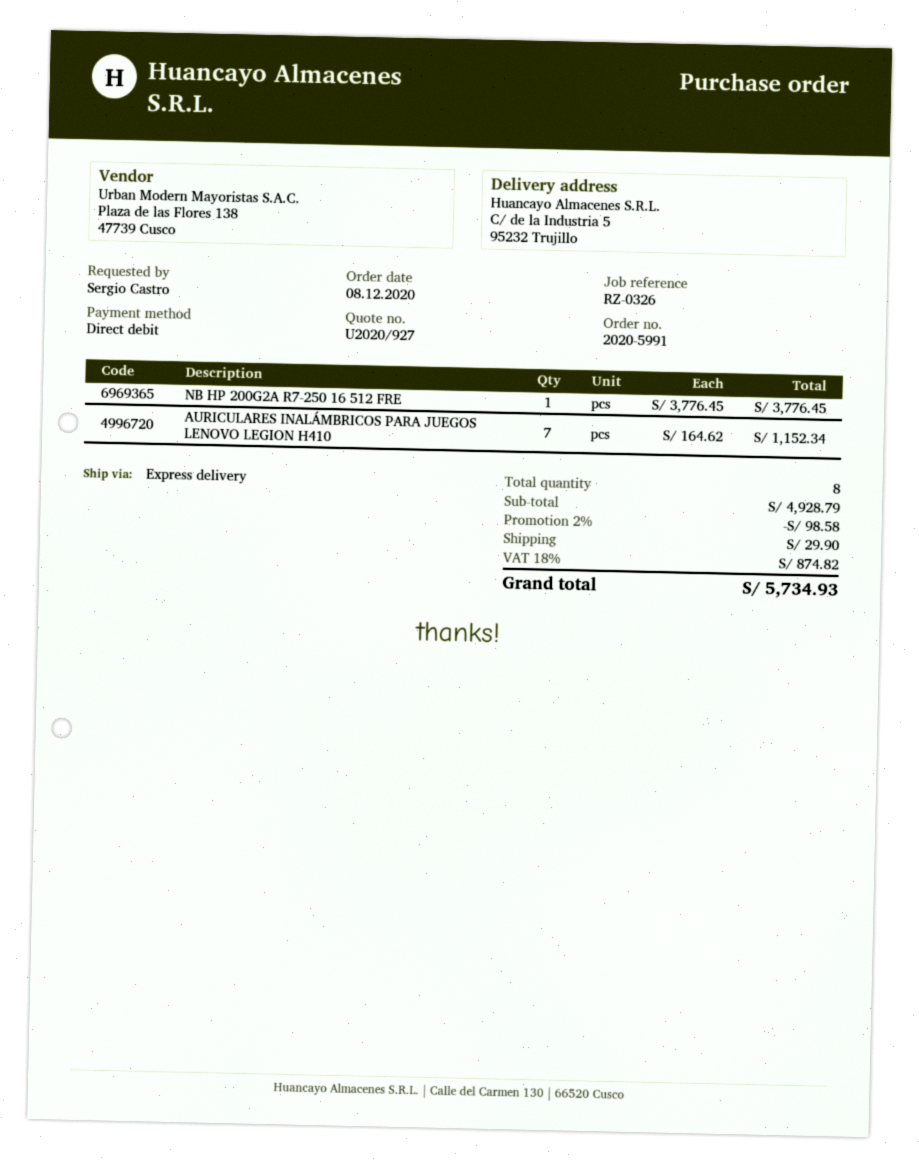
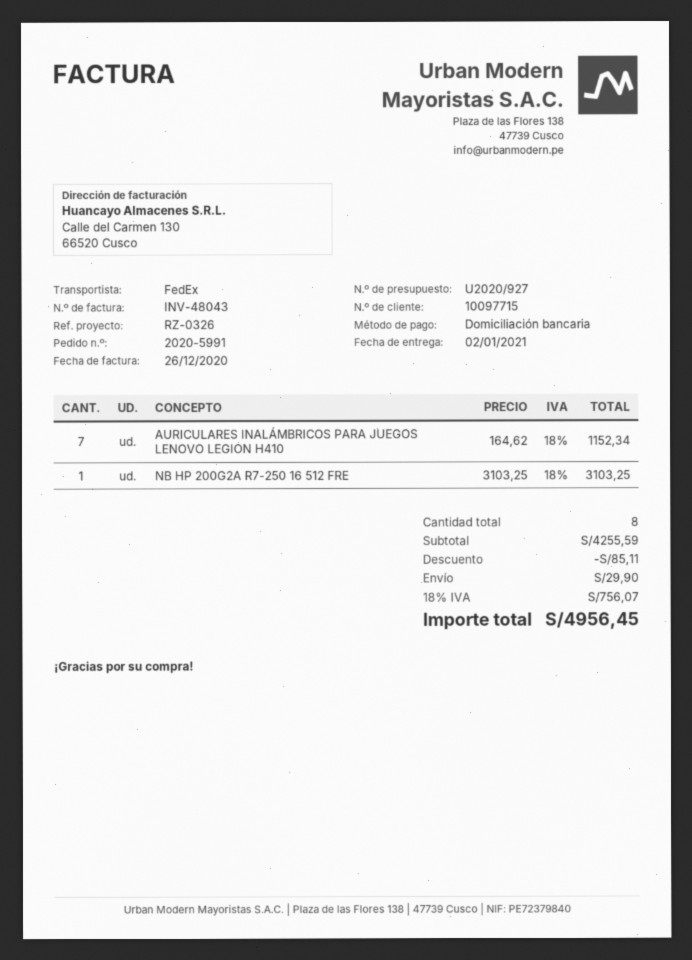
shipping method: express -> FedEx
NB HP 200G2A R7-250 16 512 FRE: 1 x 3776.45 = 3776.45 -> 1 x 3103.25 = 3103.25
subtotal: 4928.79 -> 4255.59
discount: 98.58 -> 85.11
tax: 18% = 874.82 -> 18% = 756.07
total: 5734.93 -> 4956.45

